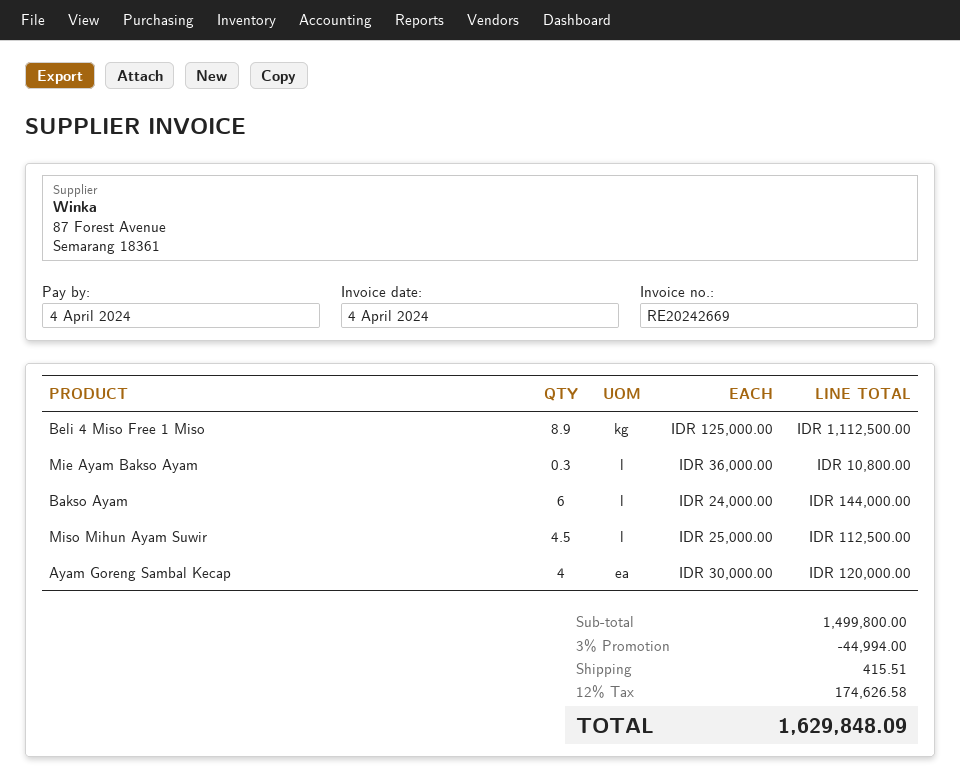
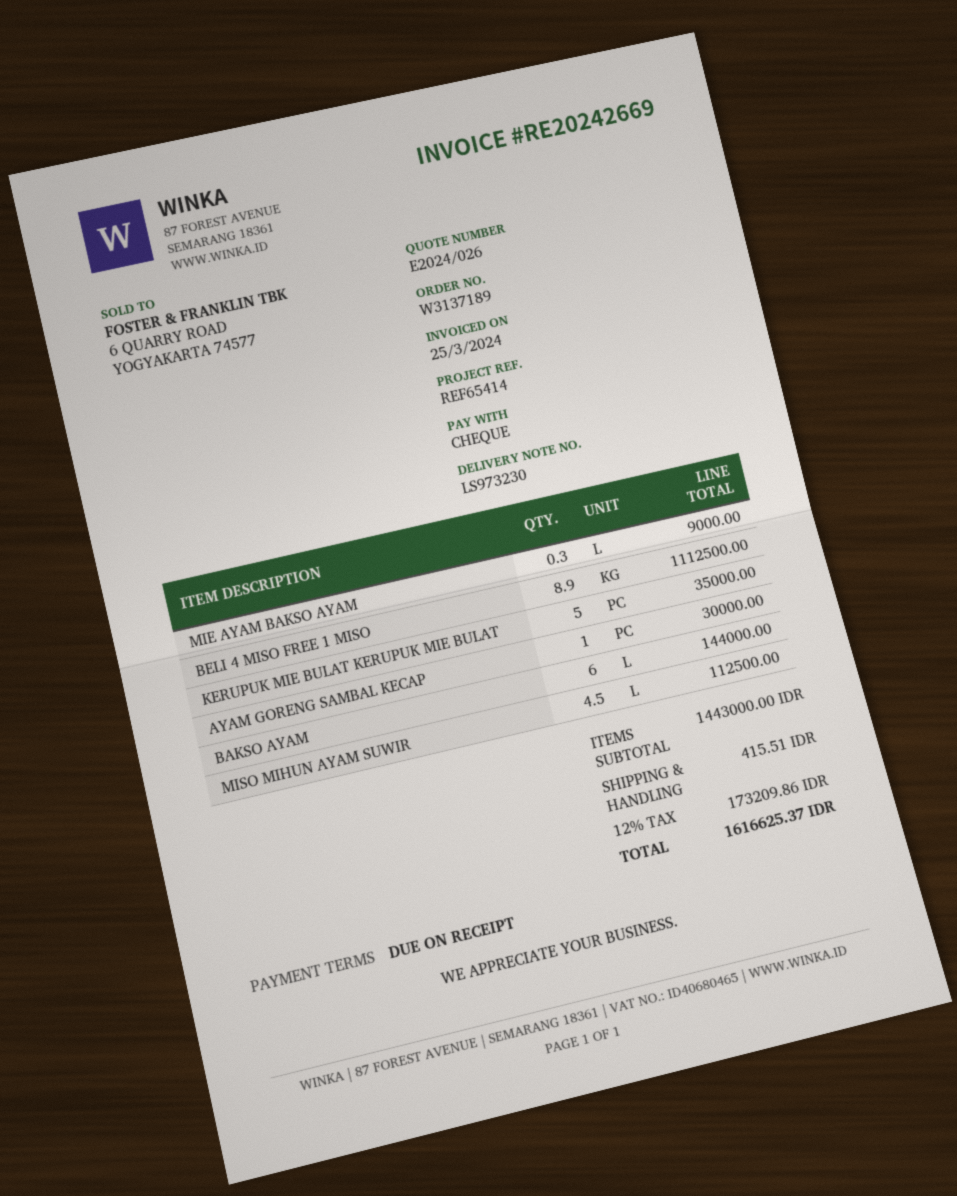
invoice date: 2024-04-04 -> 2024-03-25
Mie Ayam Bakso Ayam: 0.3 for 10800.00 -> 0.3 for 9000.00
Ayam Goreng Sambal Kecap: 4 for 120000.00 -> 1 for 30000.00
KERUPUK MIE BULAT KERUPUK MIE BULAT: none -> 5 for 35000.00
subtotal: 1499800.00 -> 1443000.00
discount: 3% = 44994.00 -> none
tax: 12% = 174626.58 -> 12% = 173209.86
total: 1629848.09 -> 1616625.37

